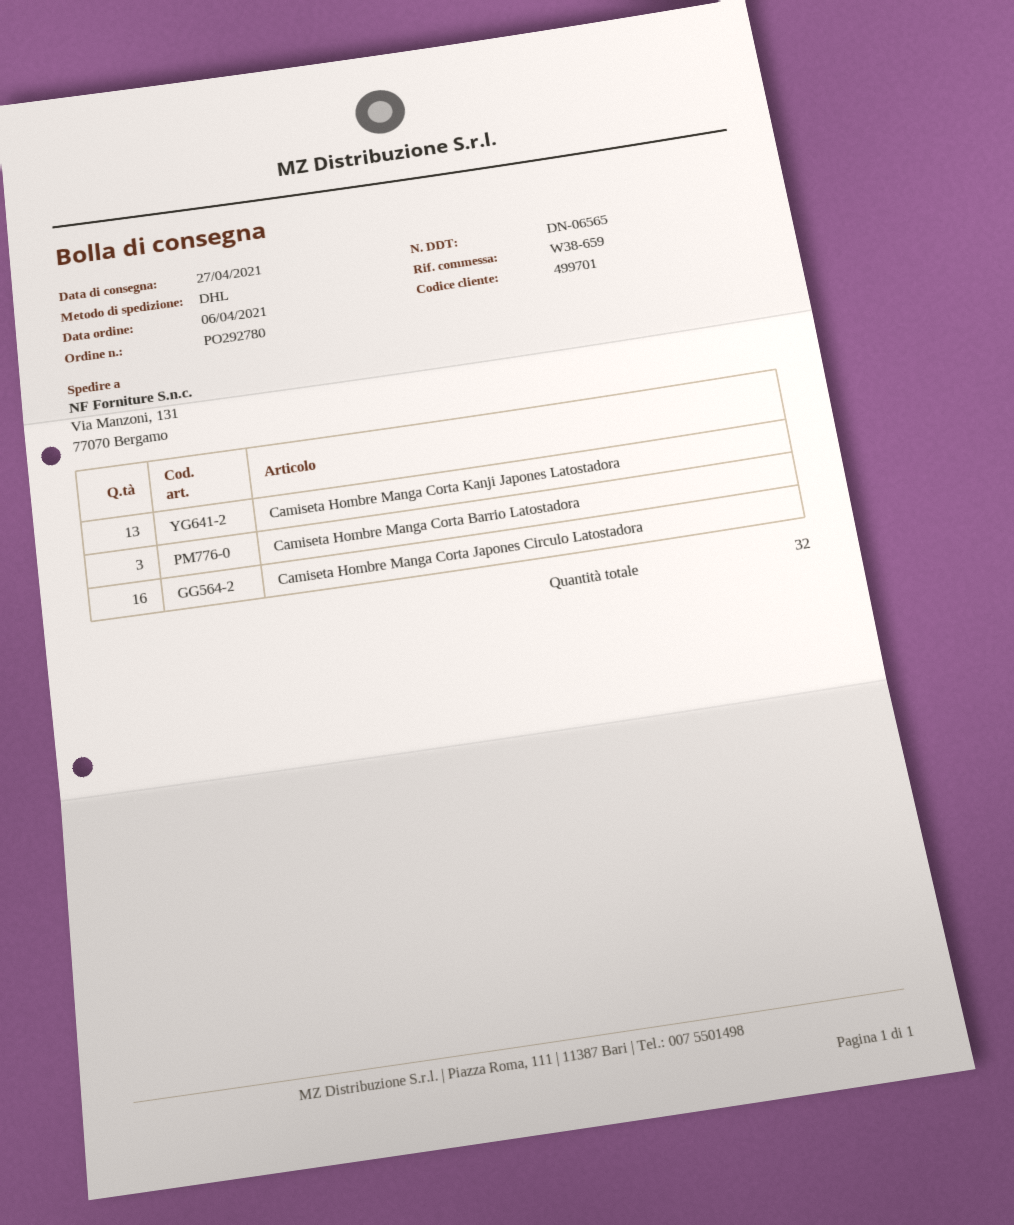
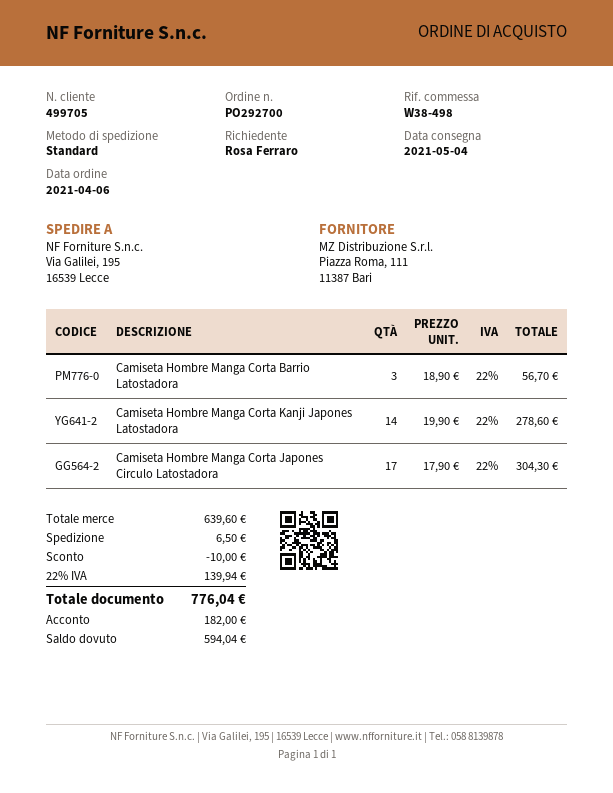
order number: PO292780 -> PO292700
delivery date: 2021-04-27 -> 2021-05-04
customer number: 499701 -> 499705
reference: W38-659 -> W38-498
shipping method: DHL -> standard
ship to: Via Manzoni, 131, 77070 Bergamo -> Via Galilei, 195, 16539 Lecce
Camiseta Hombre Manga Corta Kanji Japones Latostadora: 13 -> 14
Camiseta Hombre Manga Corta Japones Circulo Latostadora: 16 -> 17

